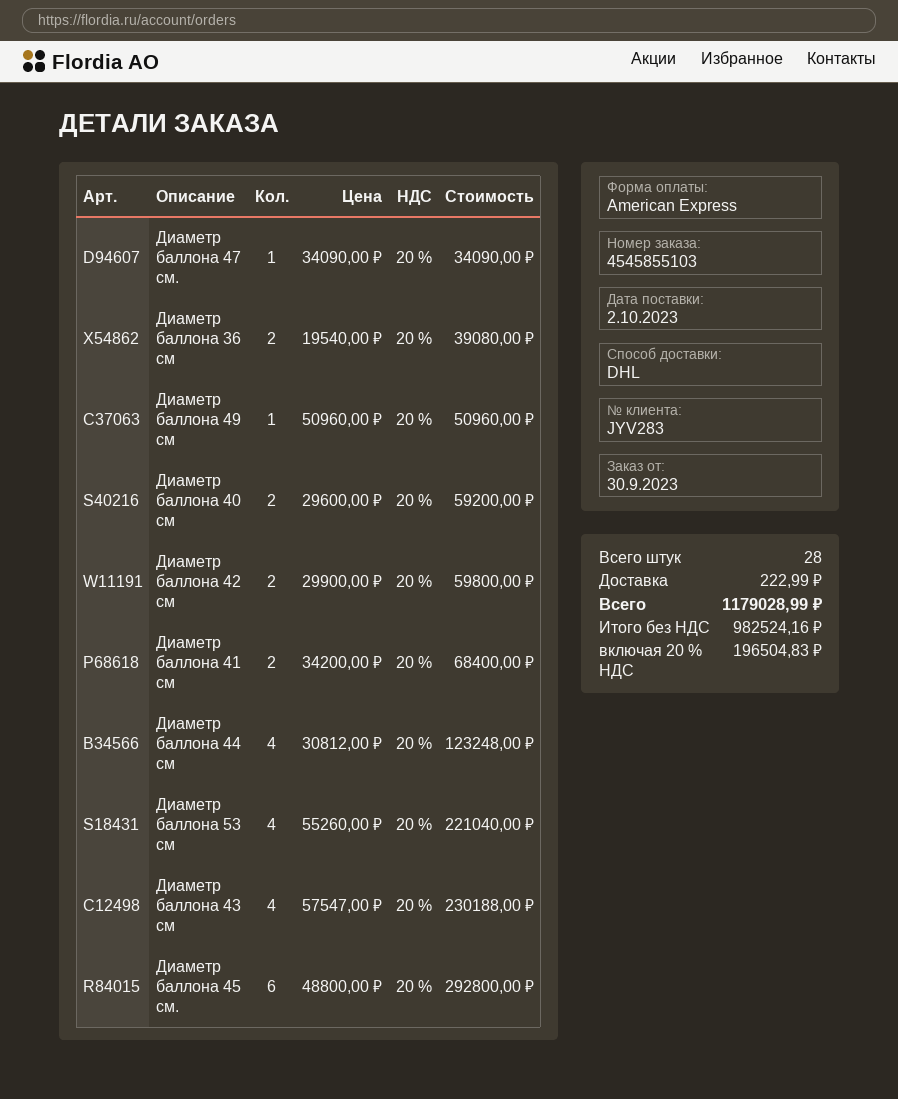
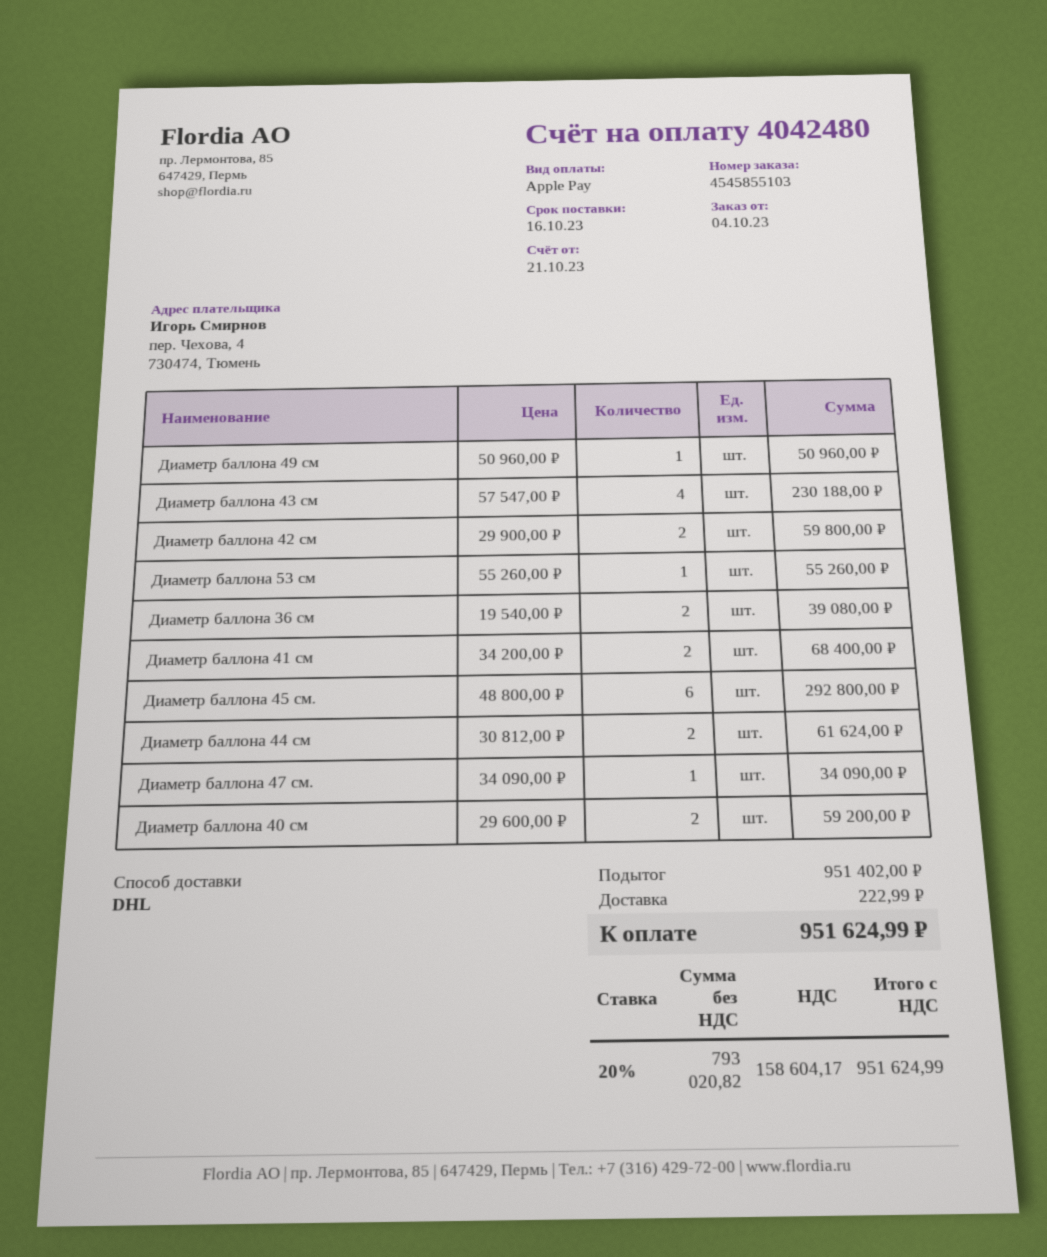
order date: 2023-09-30 -> 2023-10-04
delivery date: 2023-10-02 -> 2023-10-16
payment method: American Express -> Apple Pay
Диаметр баллона 44 см: 4 x 30812.00 = 123248.00 -> 2 x 30812.00 = 61624.00
Диаметр баллона 53 см: 4 x 55260.00 = 221040.00 -> 1 x 55260.00 = 55260.00
net: 982524.16 -> 793020.82
tax: 20% = 196504.83 -> 20% = 158604.17
total: 1179028.99 -> 951624.99

